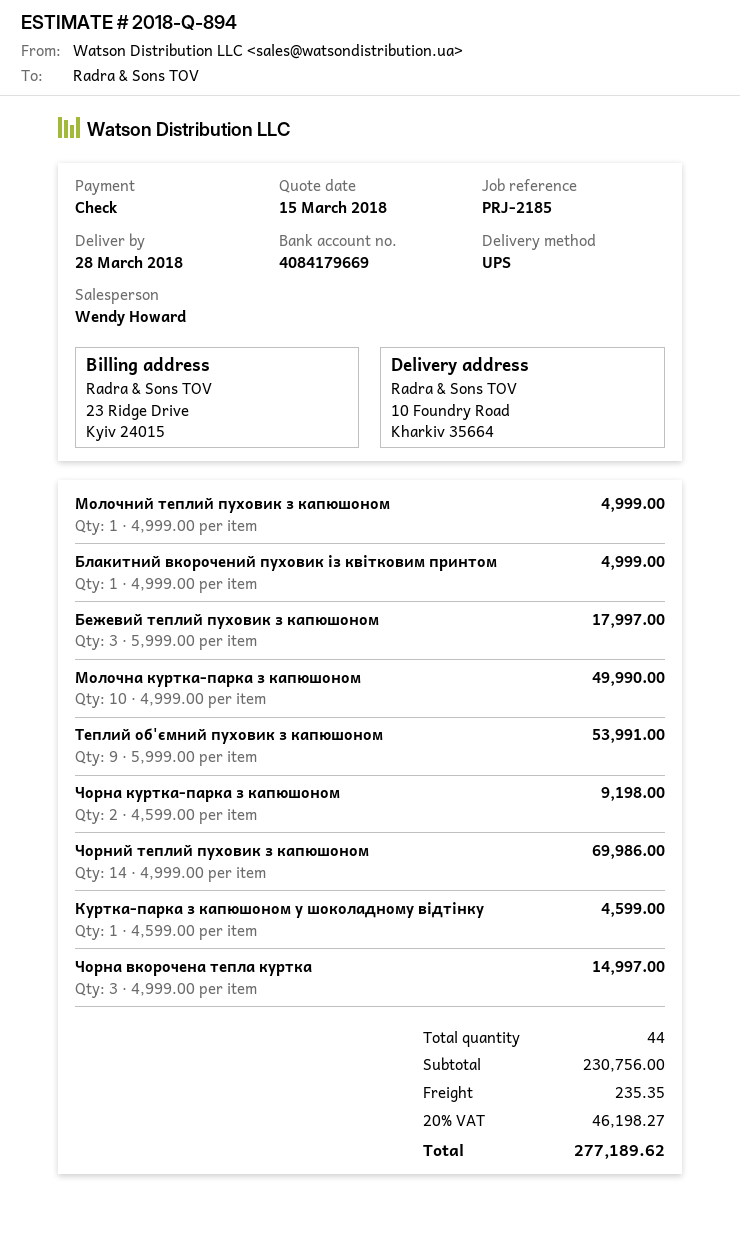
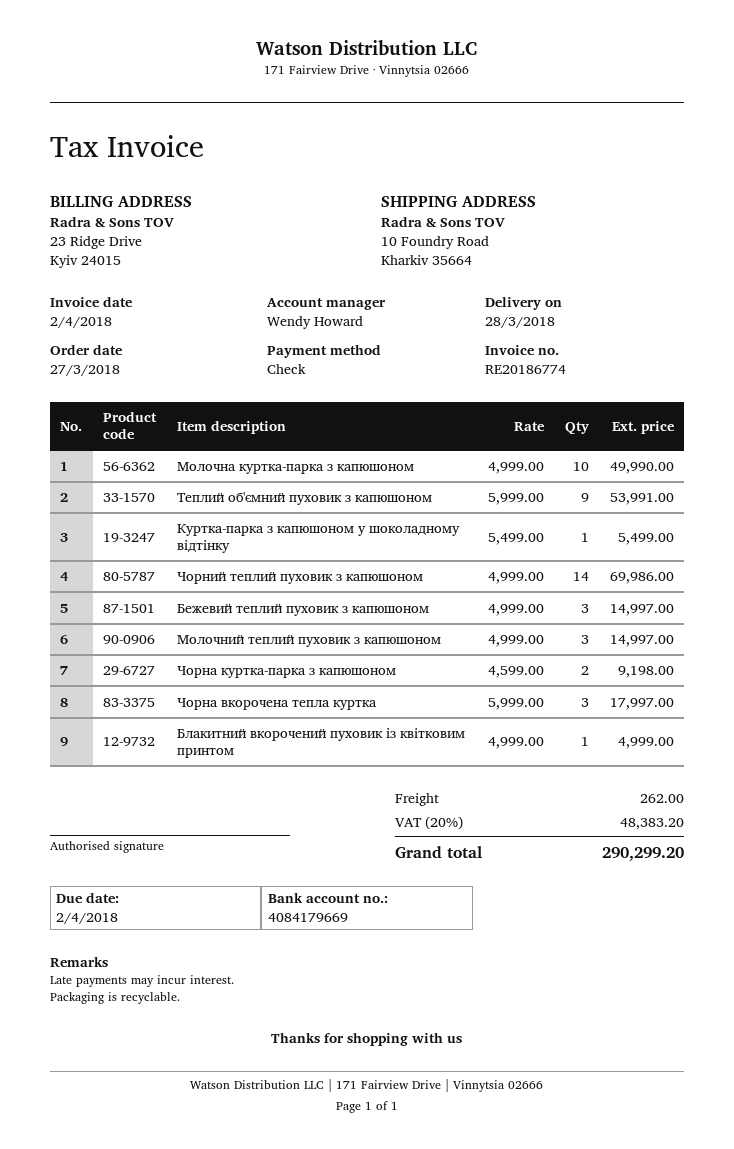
Молочний теплий пуховик з капюшоном: 1 x 4999.00 = 4999.00 -> 3 x 4999.00 = 14997.00
Бежевий теплий пуховик з капюшоном: 3 x 5999.00 = 17997.00 -> 3 x 4999.00 = 14997.00
Куртка-парка з капюшоном у шоколадному відтінку: 1 x 4599.00 = 4599.00 -> 1 x 5499.00 = 5499.00
Чорна вкорочена тепла куртка: 3 x 4999.00 = 14997.00 -> 3 x 5999.00 = 17997.00
shipping: 235.35 -> 262.00
tax: 20% = 46198.27 -> 20% = 48383.20
total: 277189.62 -> 290299.20

